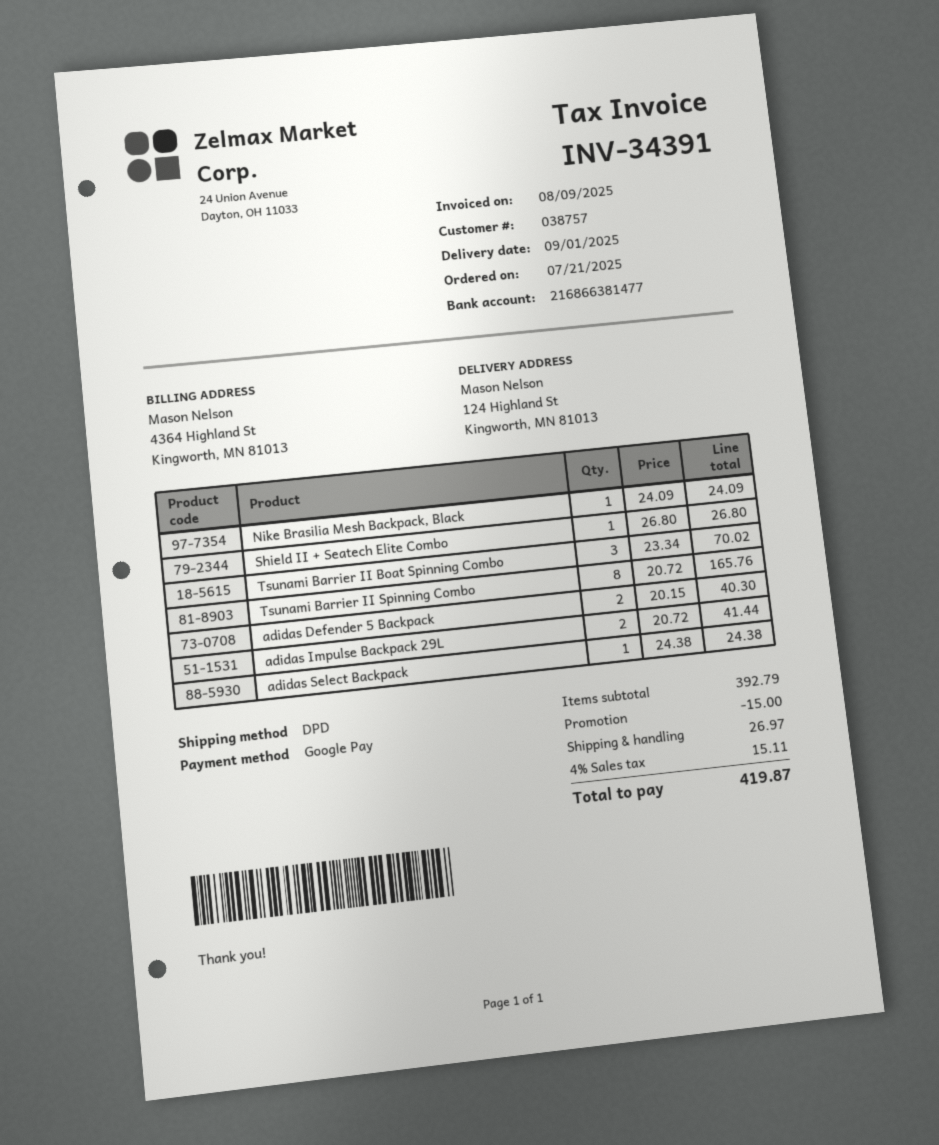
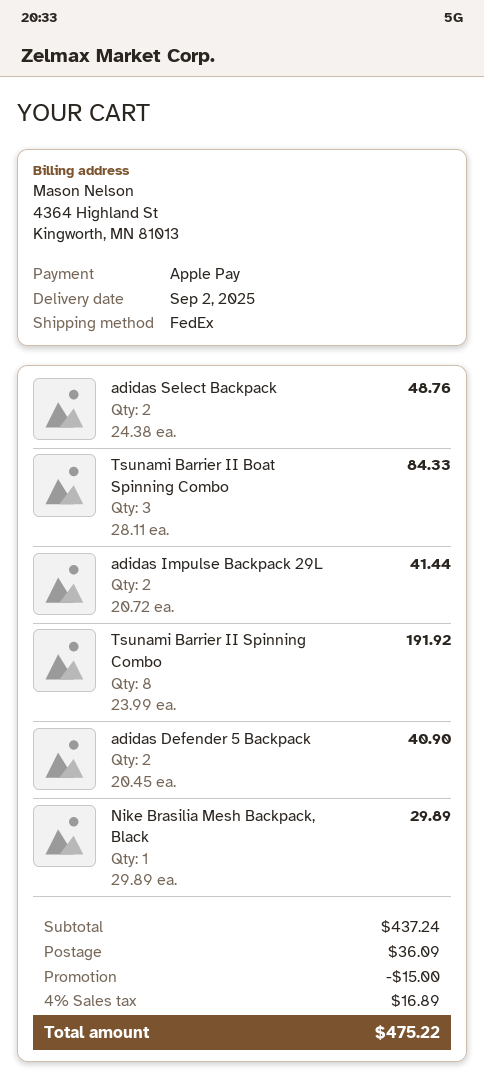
delivery date: 2025-09-01 -> 2025-09-02
payment method: Google Pay -> Apple Pay
shipping method: DPD -> FedEx
Nike Brasilia Mesh Backpack, Black: 1 x 24.09 = 24.09 -> 1 x 29.89 = 29.89
Shield II + Seatech Elite Combo: 1 x 26.80 = 26.80 -> none
Tsunami Barrier II Boat Spinning Combo: 3 x 23.34 = 70.02 -> 3 x 28.11 = 84.33
Tsunami Barrier II Spinning Combo: 8 x 20.72 = 165.76 -> 8 x 23.99 = 191.92
adidas Defender 5 Backpack: 2 x 20.15 = 40.30 -> 2 x 20.45 = 40.90
adidas Select Backpack: 1 x 24.38 = 24.38 -> 2 x 24.38 = 48.76
subtotal: 392.79 -> 437.24
shipping: 26.97 -> 36.09
tax: 4% = 15.11 -> 4% = 16.89
total: 419.87 -> 475.22

